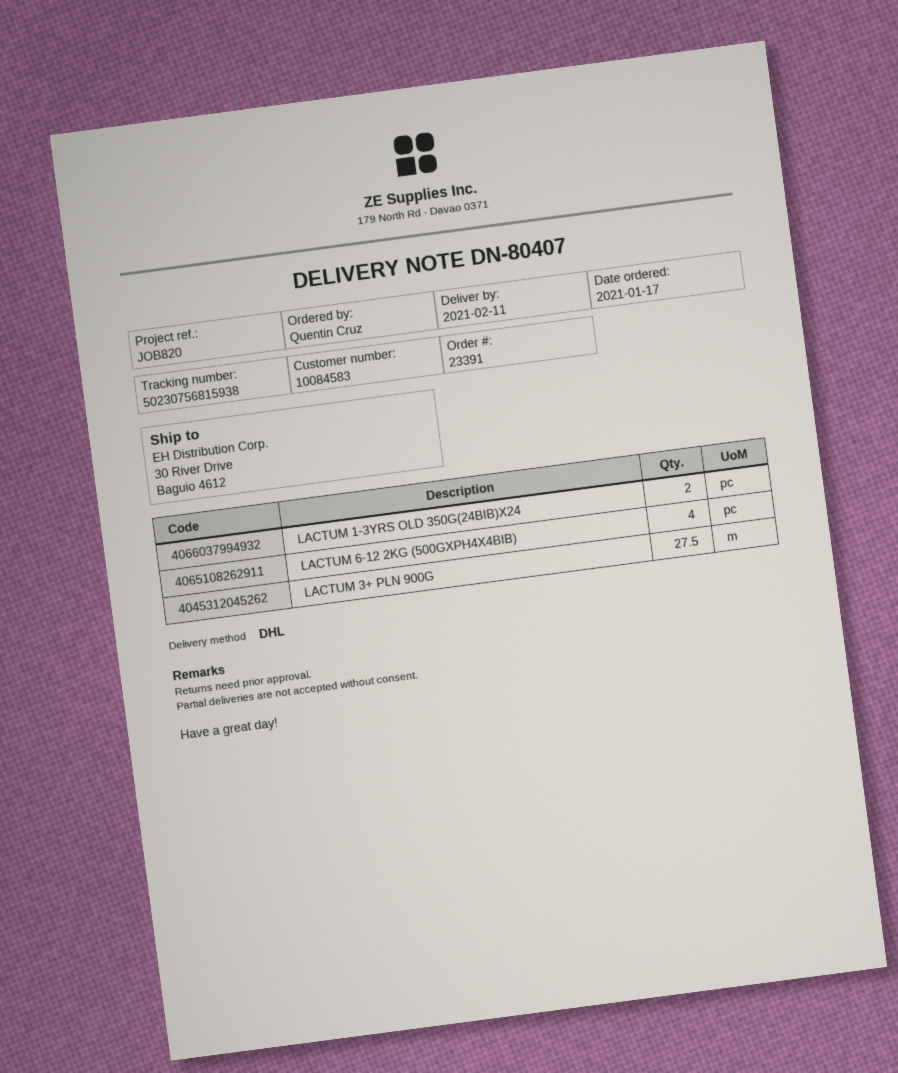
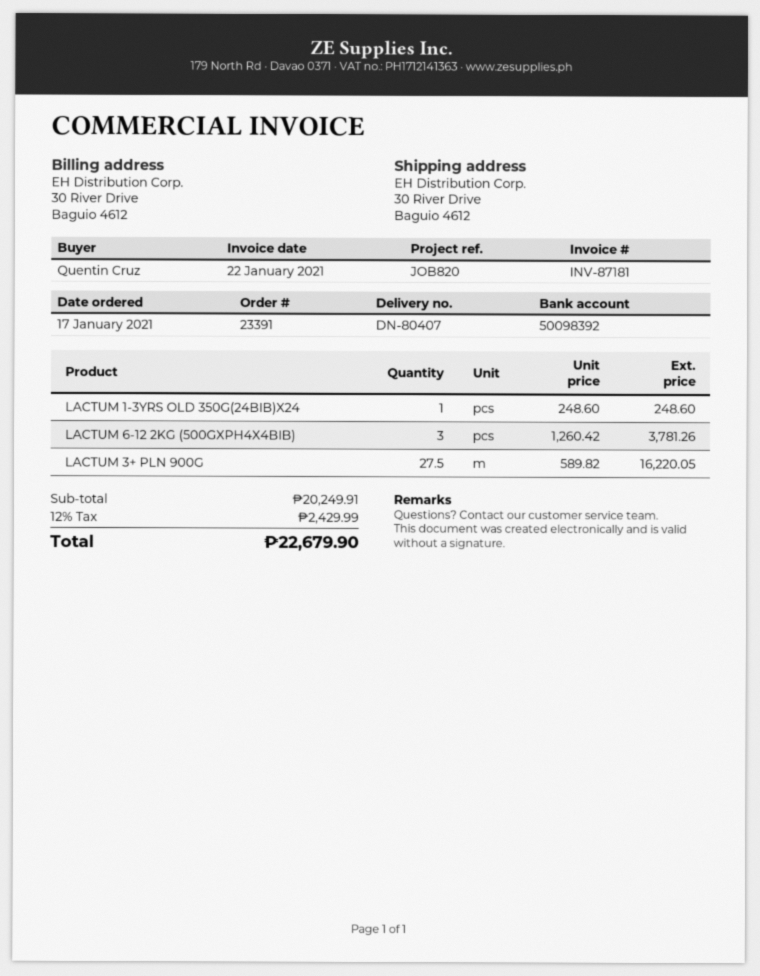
LACTUM 1-3YRS OLD 350G(24BIB)X24: 2 -> 1
LACTUM 6-12 2KG (500GXPH4X4BIB): 4 -> 3

